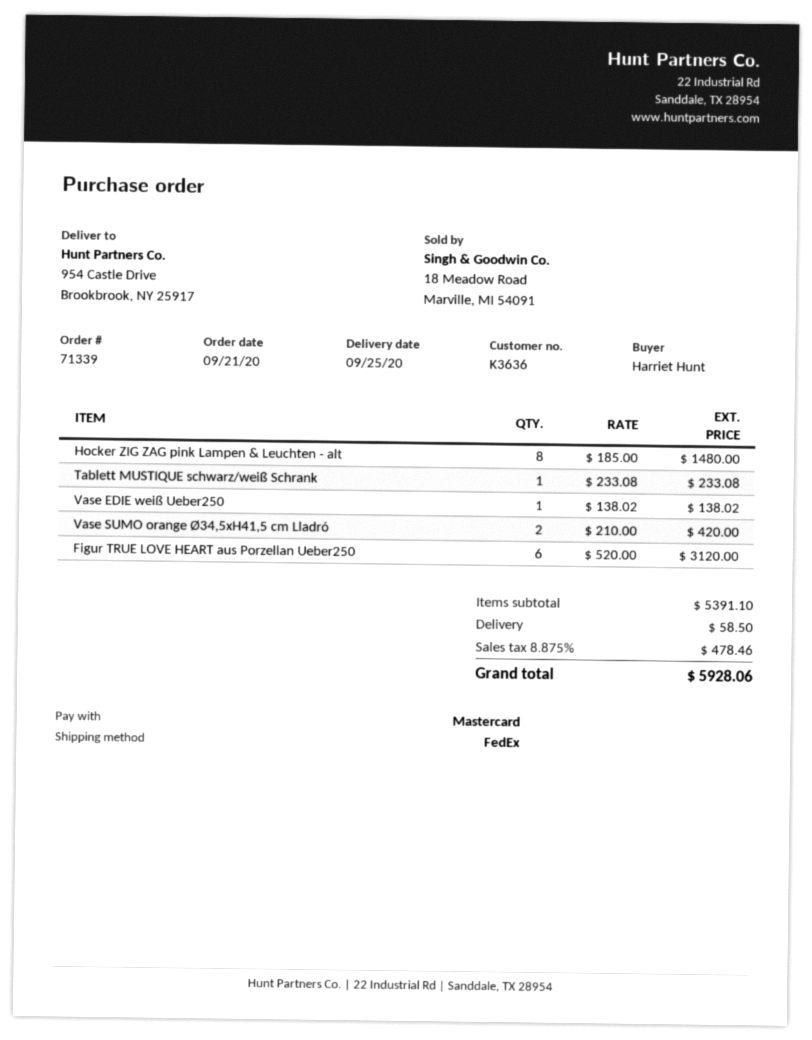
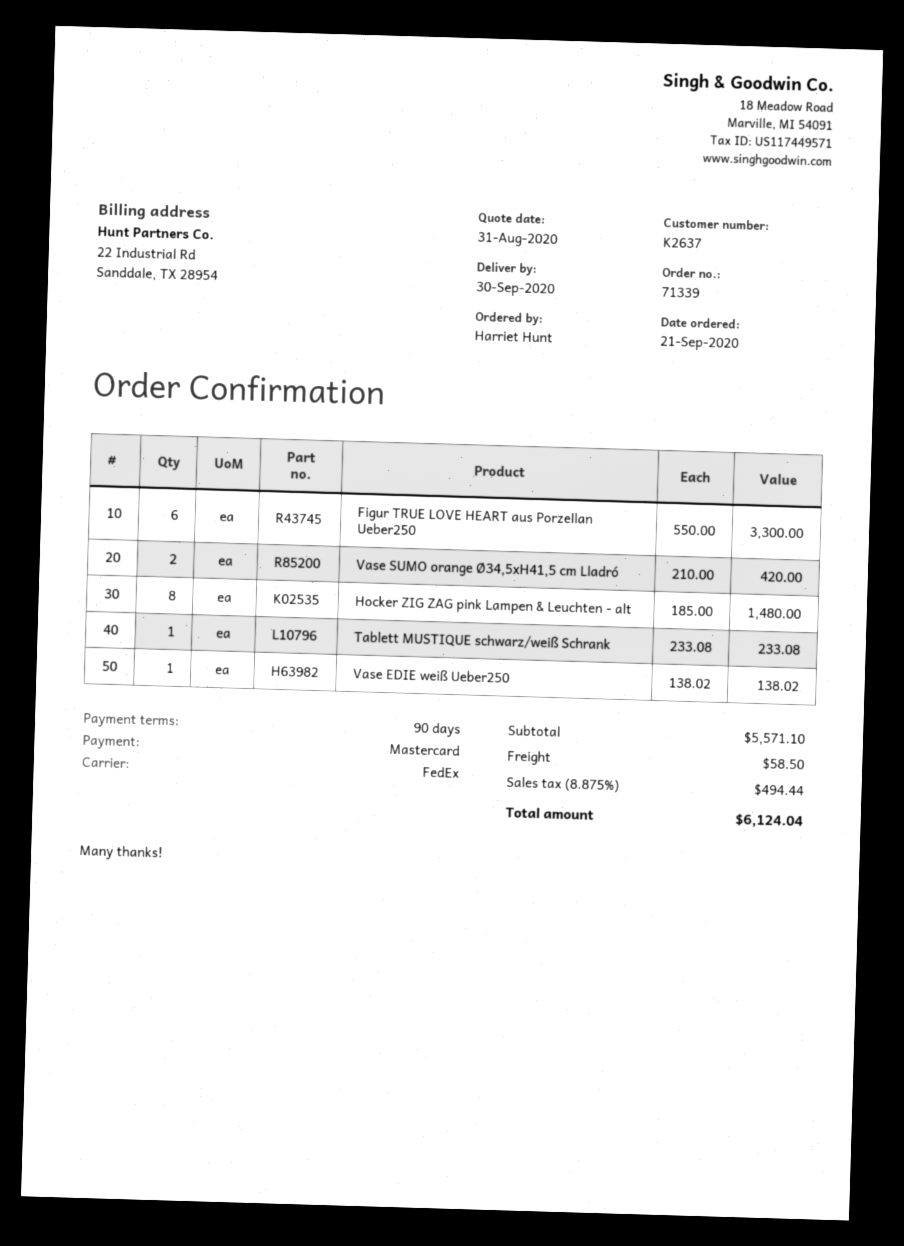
delivery date: 2020-09-25 -> 2020-09-30
customer number: K3636 -> K2637
Figur TRUE LOVE HEART aus Porzellan Ueber250: 6 x 520.00 = 3120.00 -> 6 x 550.00 = 3300.00
subtotal: 5391.10 -> 5571.10
tax: 8.875% = 478.46 -> 8.875% = 494.44
total: 5928.06 -> 6124.04

